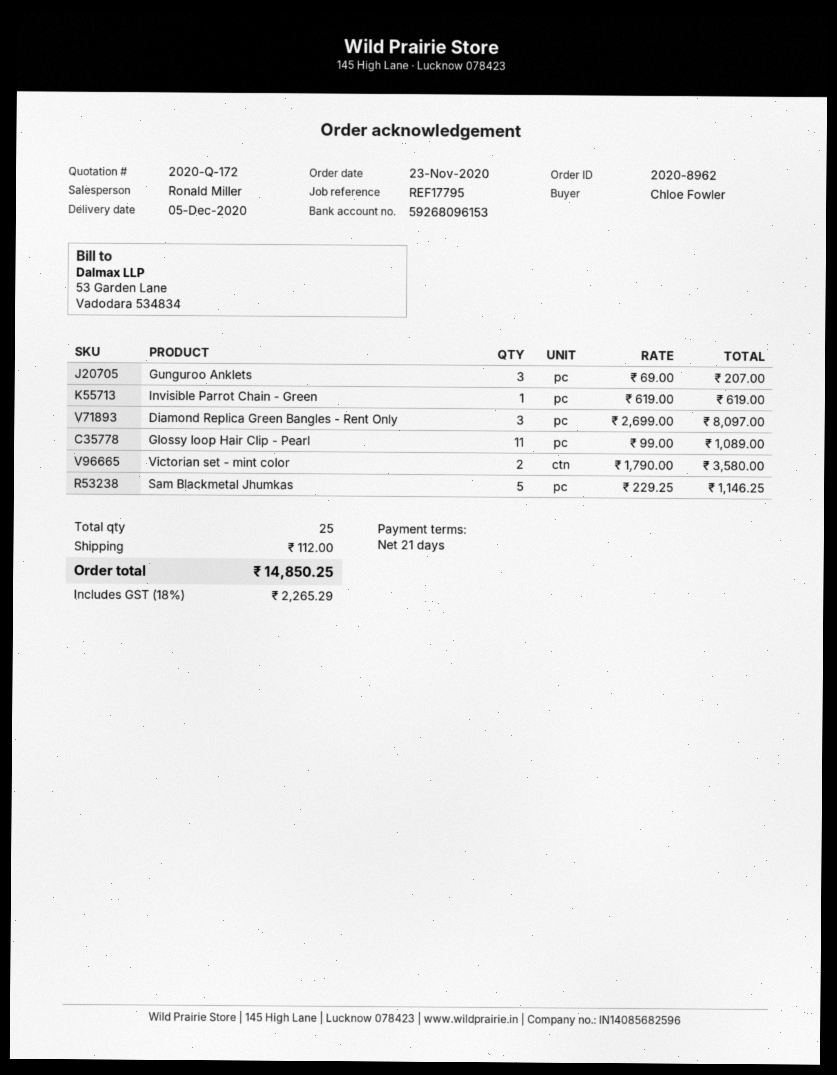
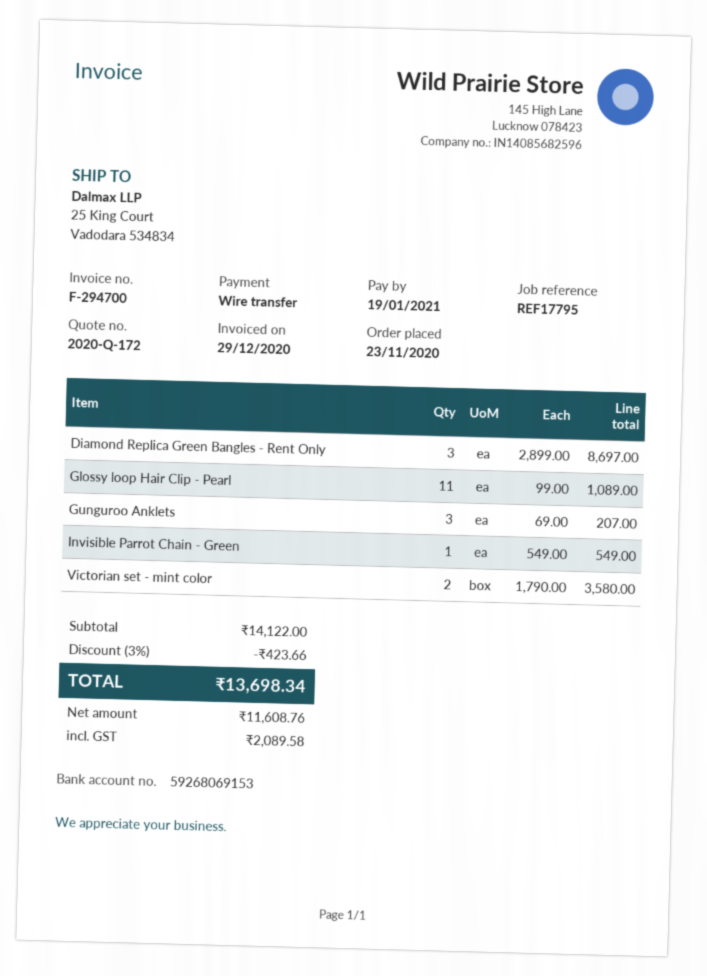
bank account: 59268096153 -> 59268069153
Invisible Parrot Chain - Green: 1 x 619.00 = 619.00 -> 1 x 549.00 = 549.00
Diamond Replica Green Bangles - Rent Only: 3 x 2699.00 = 8097.00 -> 3 x 2899.00 = 8697.00
Sam Blackmetal Jhumkas: 5 x 229.25 = 1146.25 -> none
discount: none -> 3% = 423.66
shipping: 112.00 -> none
tax: 2265.29 -> 2089.58
total: 14850.25 -> 13698.34

